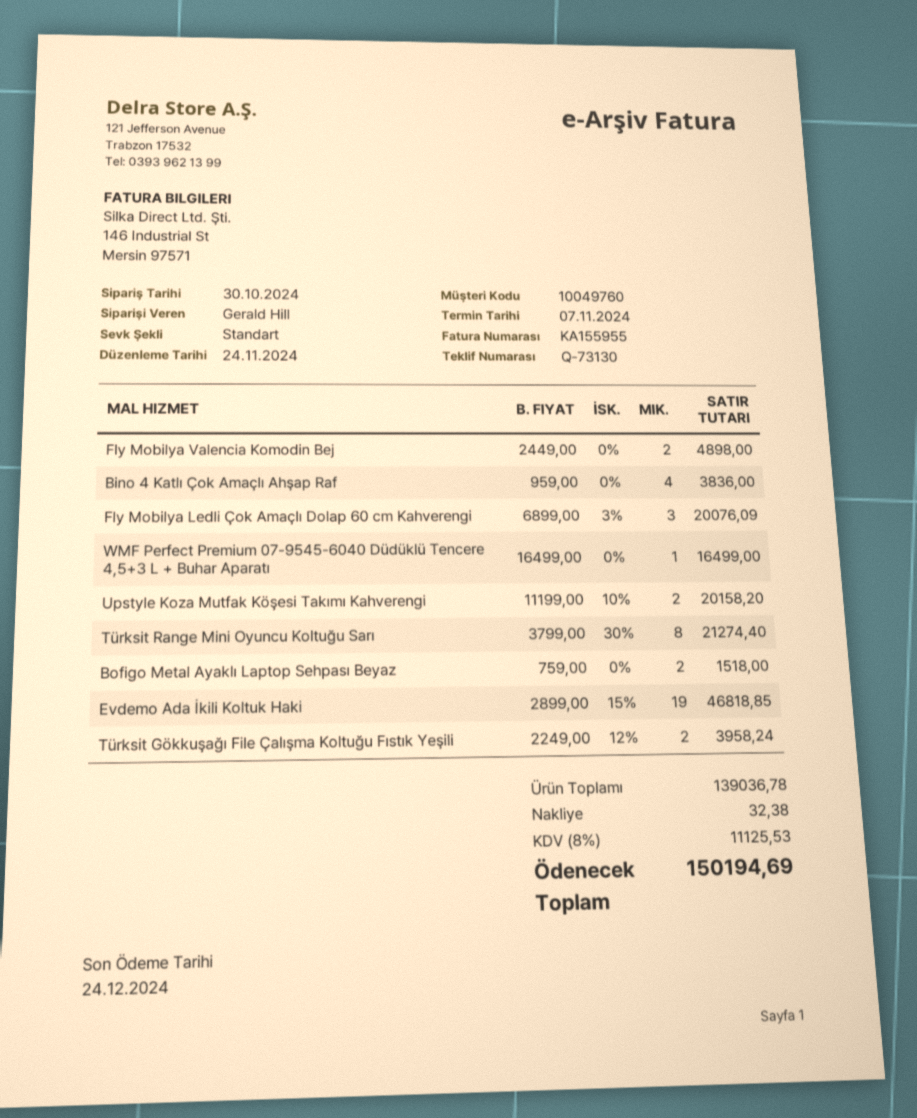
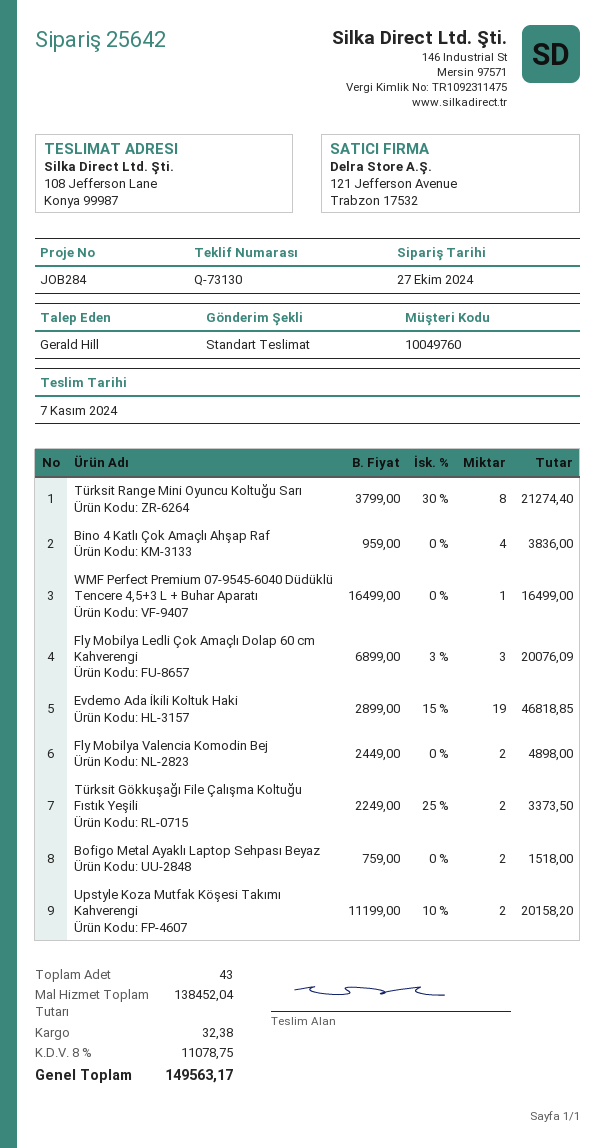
order date: 2024-10-30 -> 2024-10-27
Türksit Gökkuşağı File Çalışma Koltuğu Fıstık Yeşili: 2 x 2249.00 - 12% = 3958.24 -> 2 x 2249.00 - 25% = 3373.50
subtotal: 139036.78 -> 138452.04
tax: 8% = 11125.53 -> 8% = 11078.75
total: 150194.69 -> 149563.17

